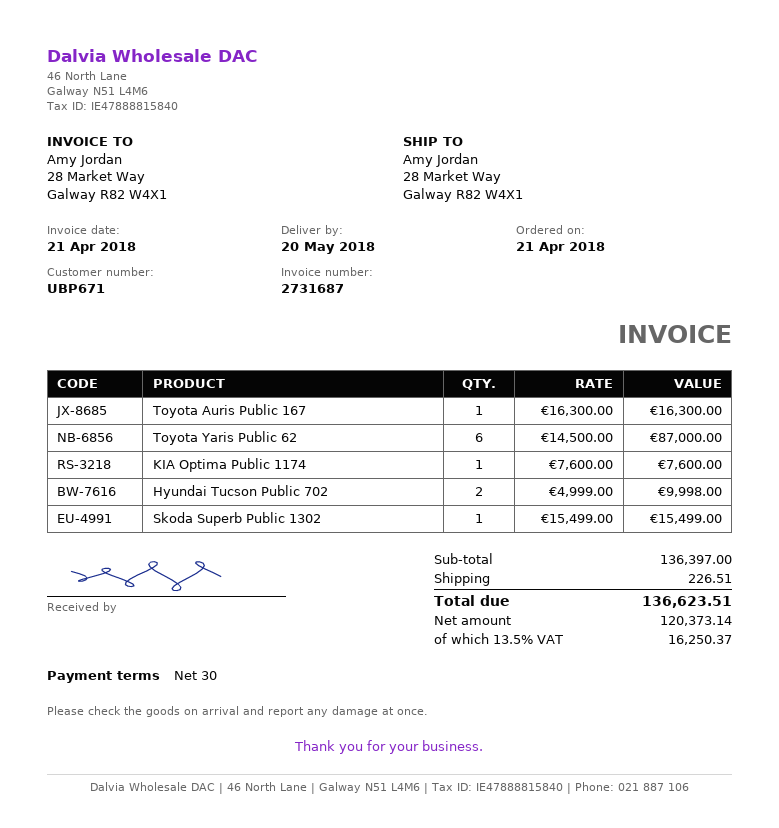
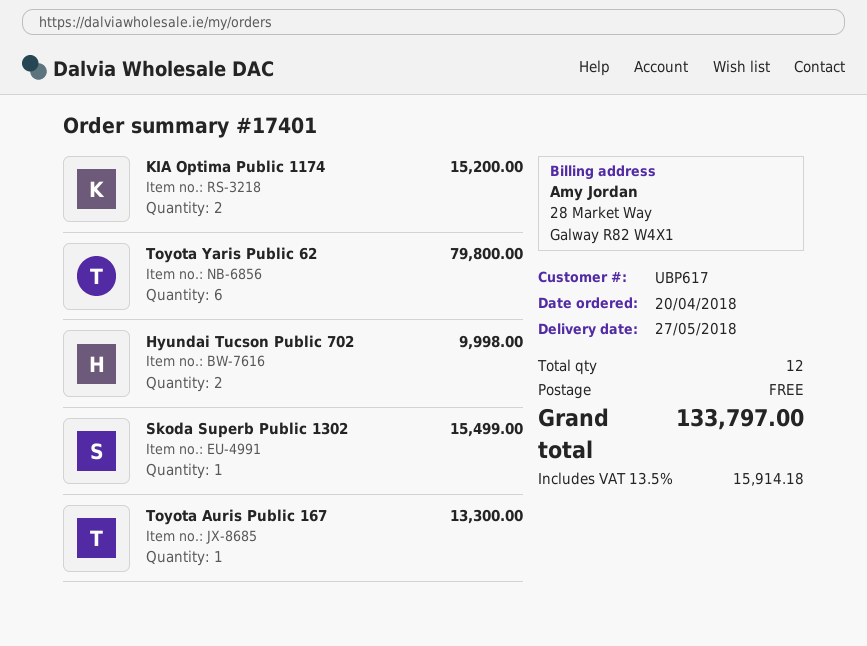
order date: 2018-04-21 -> 2018-04-20
delivery date: 2018-05-20 -> 2018-05-27
customer number: UBP671 -> UBP617
Toyota Auris Public 167: 1 for 16300.00 -> 1 for 13300.00
Toyota Yaris Public 62: 6 for 87000.00 -> 6 for 79800.00
KIA Optima Public 1174: 1 for 7600.00 -> 2 for 15200.00
shipping: 226.51 -> 0.00
tax: 13.5% = 16250.37 -> 13.5% = 15914.18
total: 136623.51 -> 133797.00

